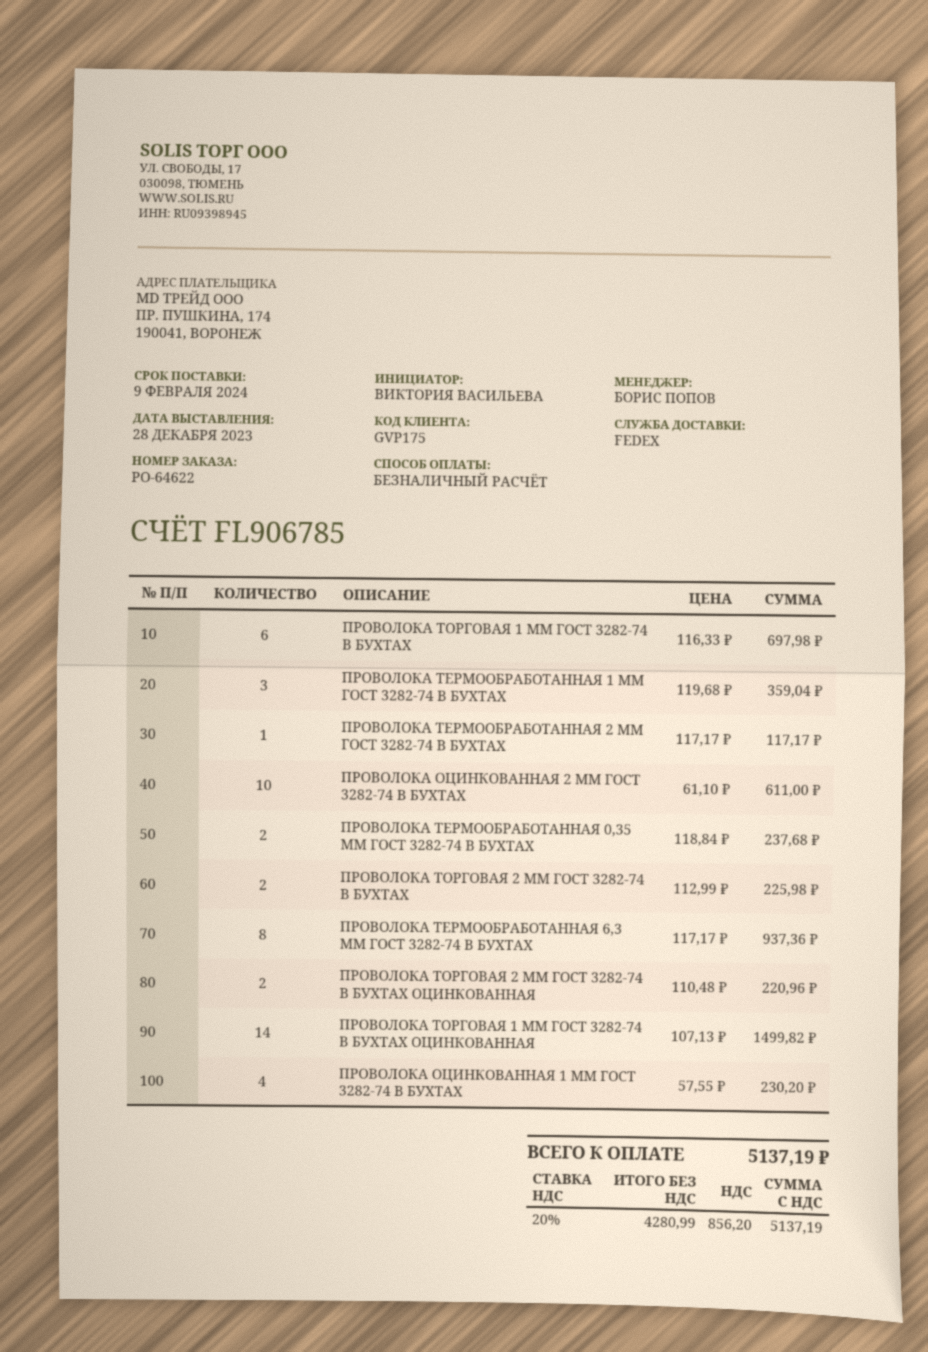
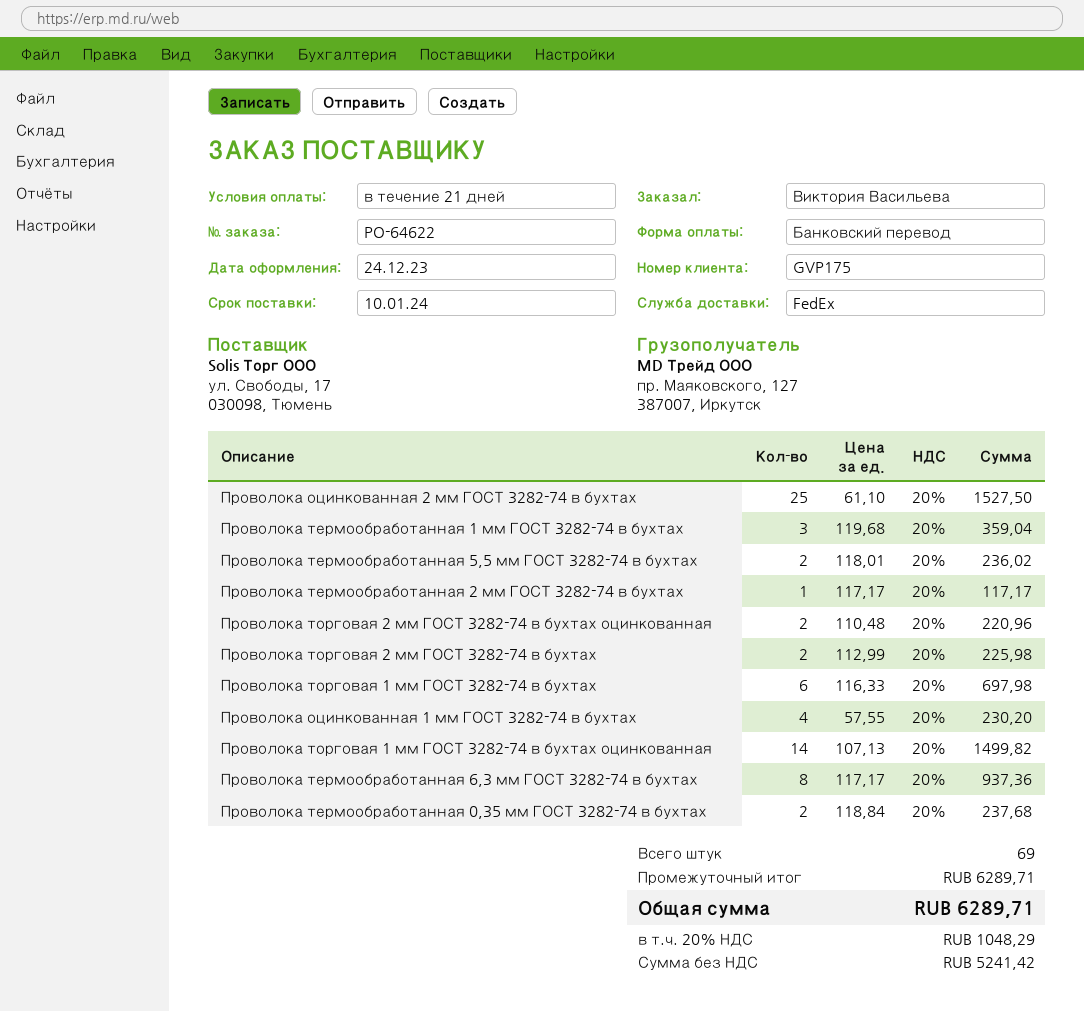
delivery date: 2024-02-09 -> 2024-01-10
ПРОВОЛОКА ОЦИНКОВАННАЯ 2 ММ ГОСТ 3282-74 В БУХТАХ: 10 x 61.10 = 611.00 -> 25 x 61.10 = 1527.50
Проволока термообработанная 5,5 мм ГОСТ 3282-74 в бухтах: none -> 2 x 118.01 = 236.02
net: 4280.99 -> 5241.42
tax: 20% = 856.20 -> 20% = 1048.29
total: 5137.19 -> 6289.71

